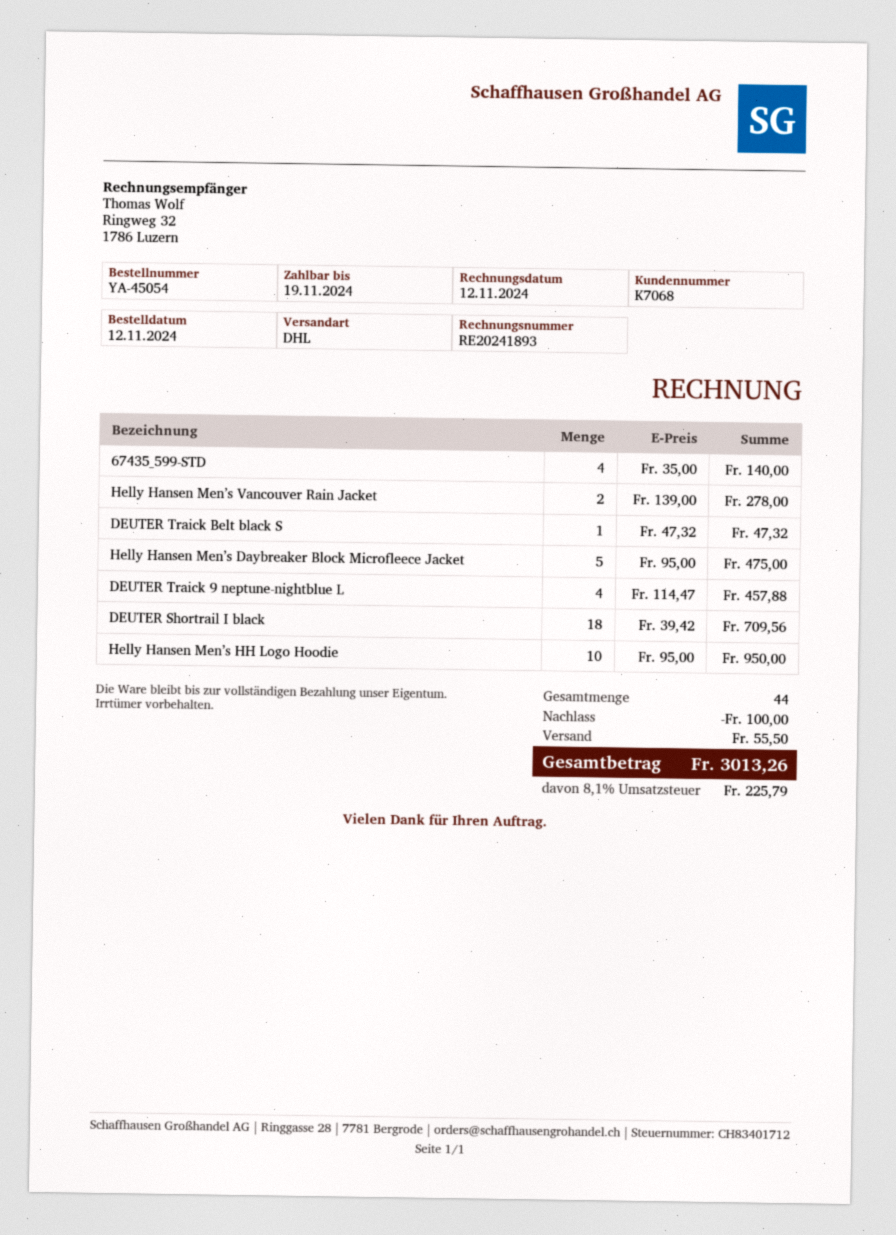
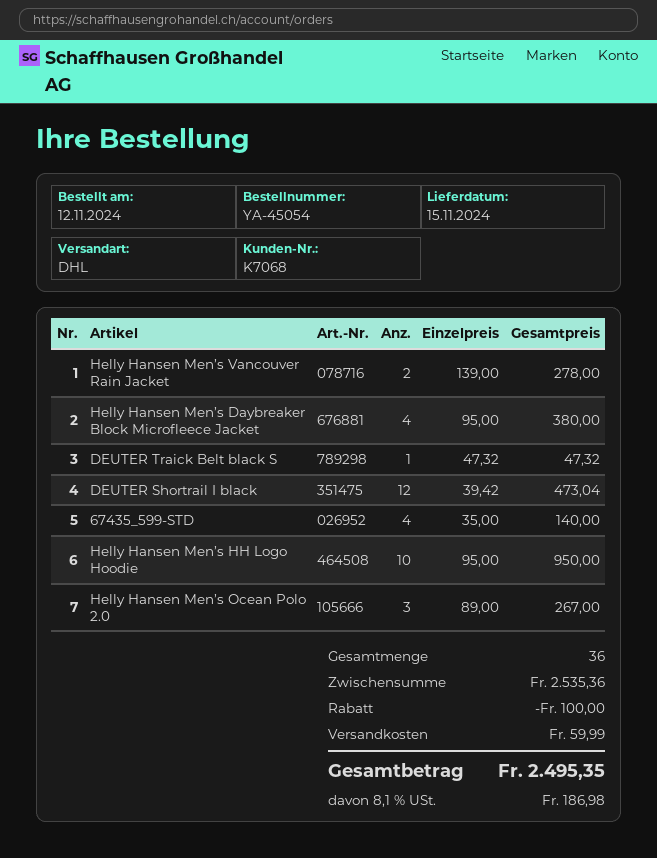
Helly Hansen Men’s Daybreaker Block Microfleece Jacket: 5 x 95.00 = 475.00 -> 4 x 95.00 = 380.00
DEUTER Traick 9 neptune-nightblue L: 4 x 114.47 = 457.88 -> none
DEUTER Shortrail I black: 18 x 39.42 = 709.56 -> 12 x 39.42 = 473.04
Helly Hansen Men’s Ocean Polo 2.0: none -> 3 x 89.00 = 267.00
total quantity: 44 -> 36
shipping: 55.50 -> 59.99
tax: 8.1% = 225.79 -> 8.1% = 186.98
total: 3013.26 -> 2495.35

